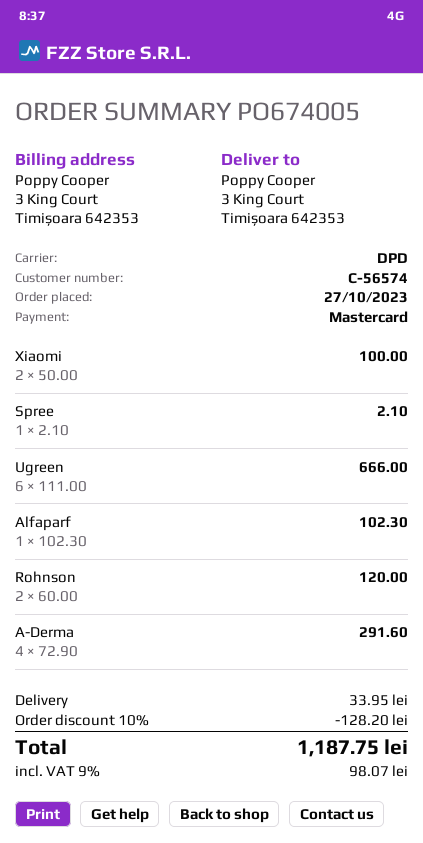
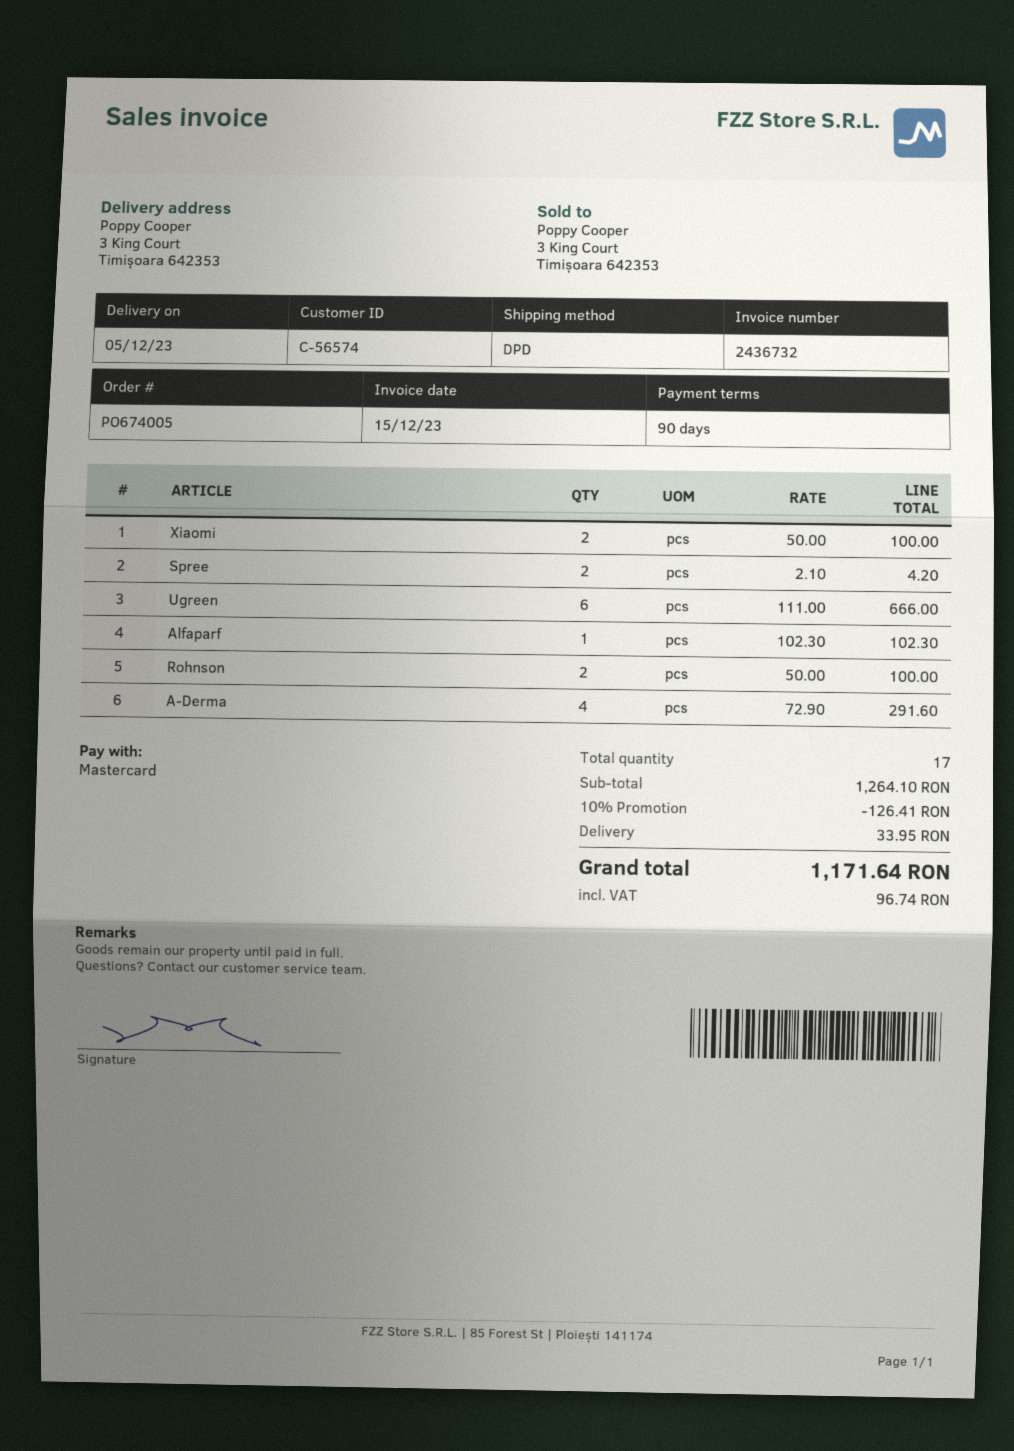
Spree: 1 x 2.10 = 2.10 -> 2 x 2.10 = 4.20
Rohnson: 2 x 60.00 = 120.00 -> 2 x 50.00 = 100.00
discount: 10% = 128.20 -> 10% = 126.41
tax: 98.07 -> 96.74
total: 1187.75 -> 1171.64

